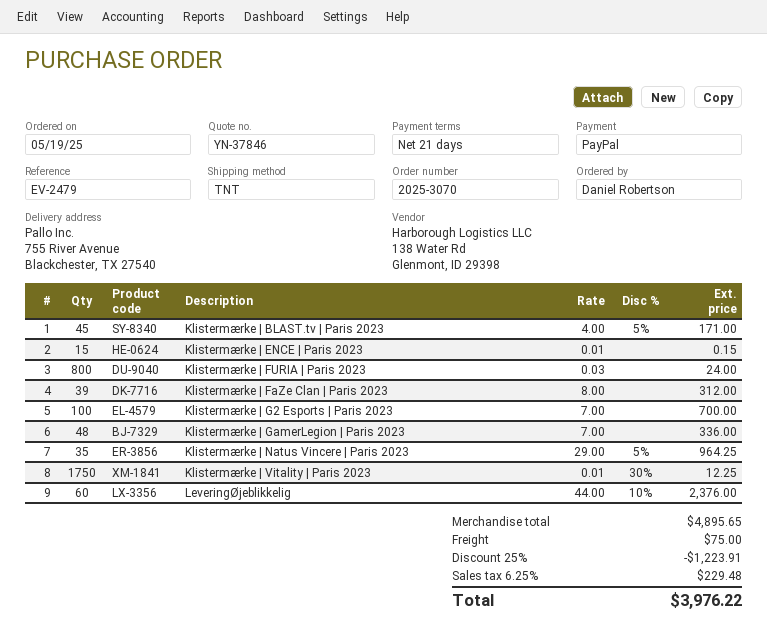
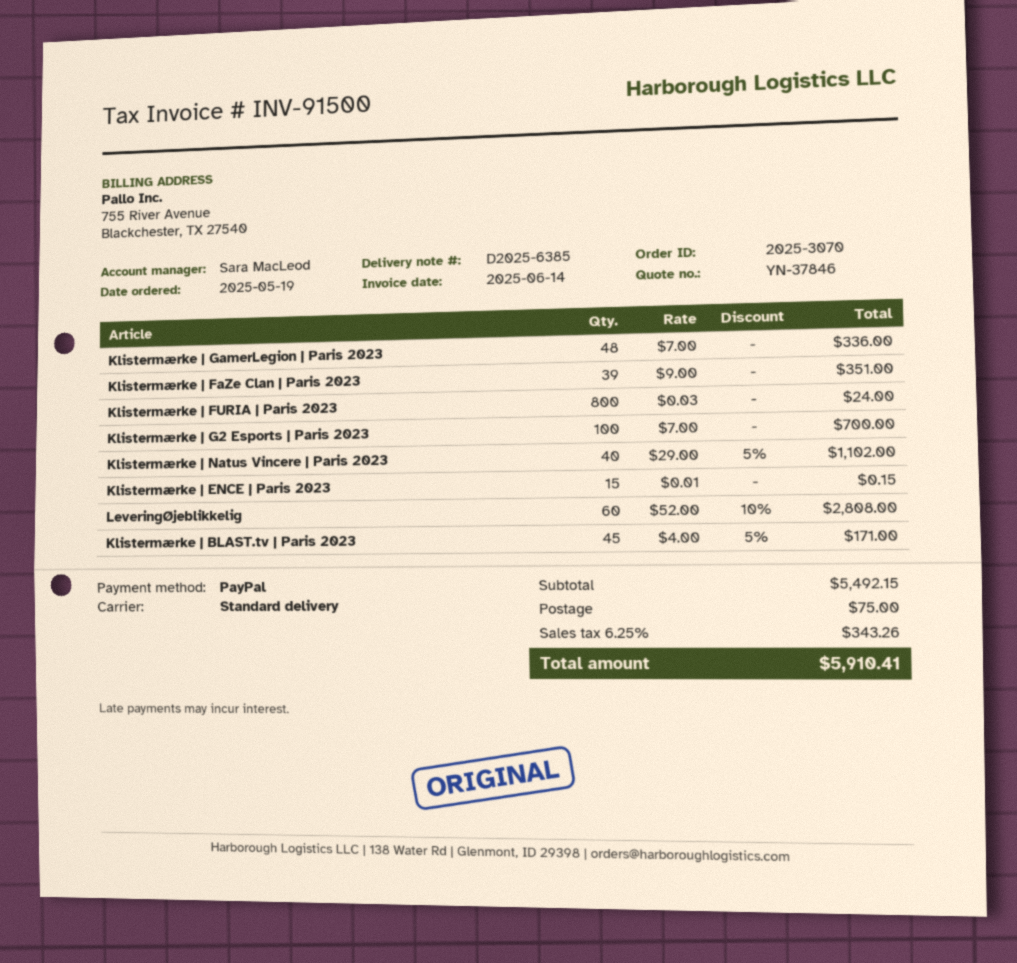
shipping method: TNT -> standard
Klistermærke | FaZe Clan | Paris 2023: 39 x 8.00 = 312.00 -> 39 x 9.00 = 351.00
Klistermærke | Natus Vincere | Paris 2023: 35 x 29.00 - 5% = 964.25 -> 40 x 29.00 - 5% = 1102.00
Klistermærke | Vitality | Paris 2023: 1750 x 0.01 - 30% = 12.25 -> none
LeveringØjeblikkelig: 60 x 44.00 - 10% = 2376.00 -> 60 x 52.00 - 10% = 2808.00
subtotal: 4895.65 -> 5492.15
discount: 25% = 1223.91 -> none
tax: 6.25% = 229.48 -> 6.25% = 343.26
total: 3976.22 -> 5910.41

